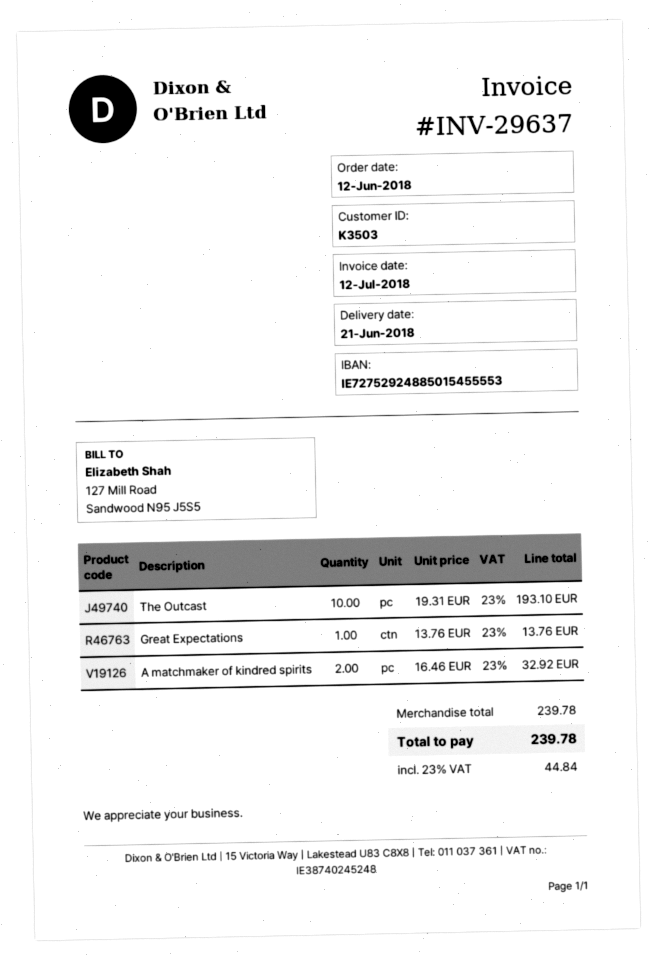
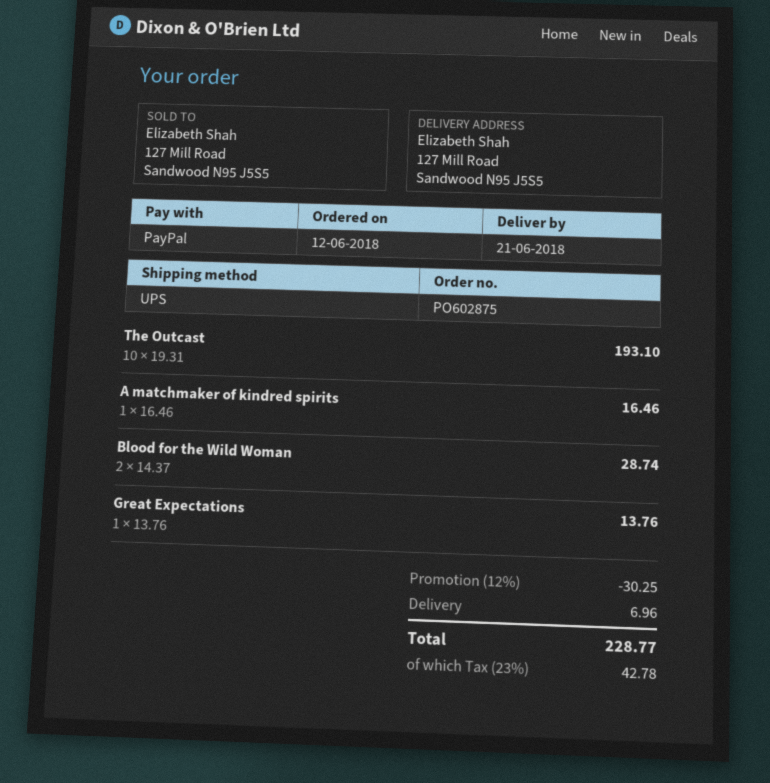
A matchmaker of kindred spirits: 2 x 16.46 = 32.92 -> 1 x 16.46 = 16.46
Blood for the Wild Woman: none -> 2 x 14.37 = 28.74
discount: none -> 12% = 30.25
shipping: none -> 6.96
tax: 23% = 44.84 -> 23% = 42.78
total: 239.78 -> 228.77

